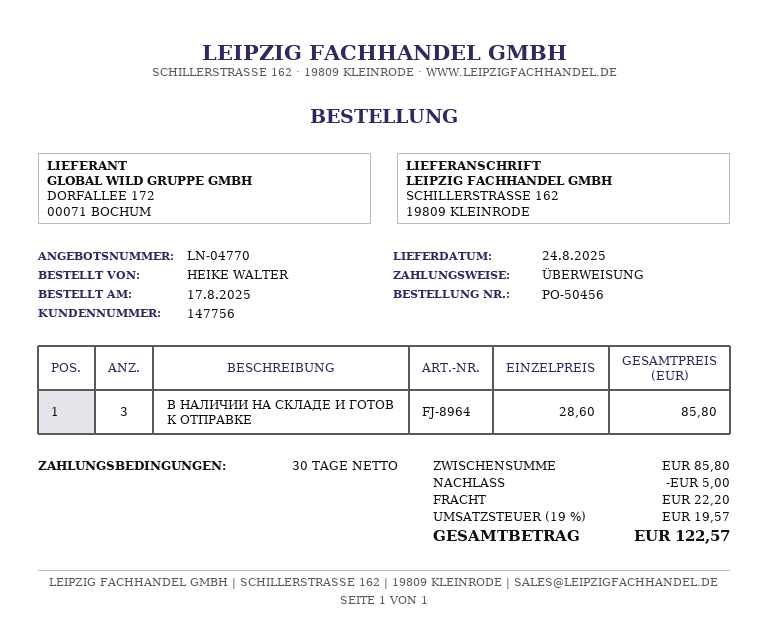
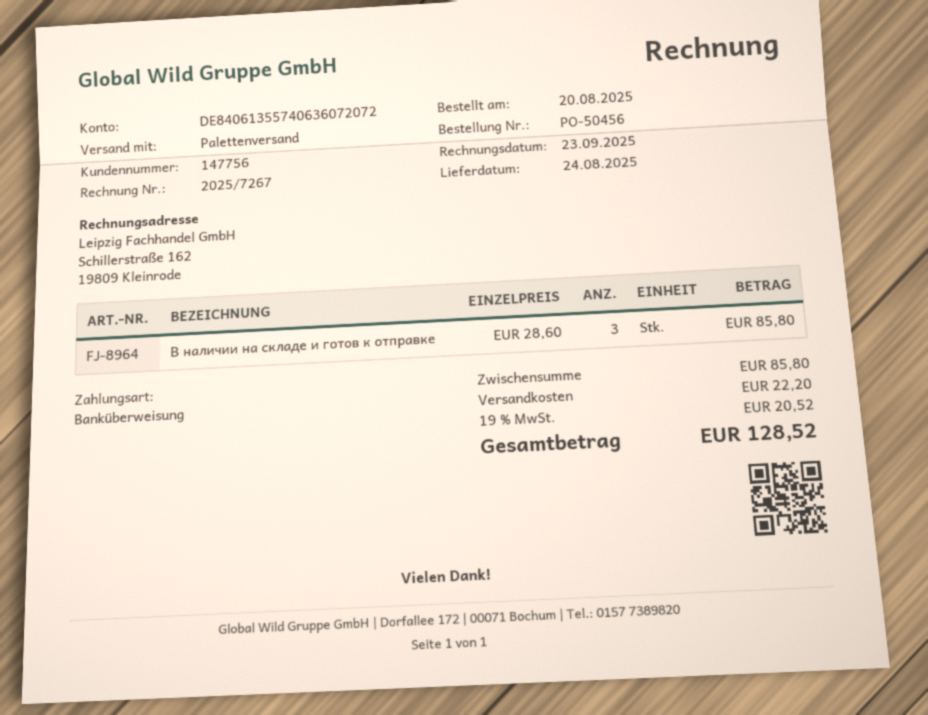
order date: 2025-08-17 -> 2025-08-20
discount: 5.00 -> none
tax: 19% = 19.57 -> 19% = 20.52
total: 122.57 -> 128.52

